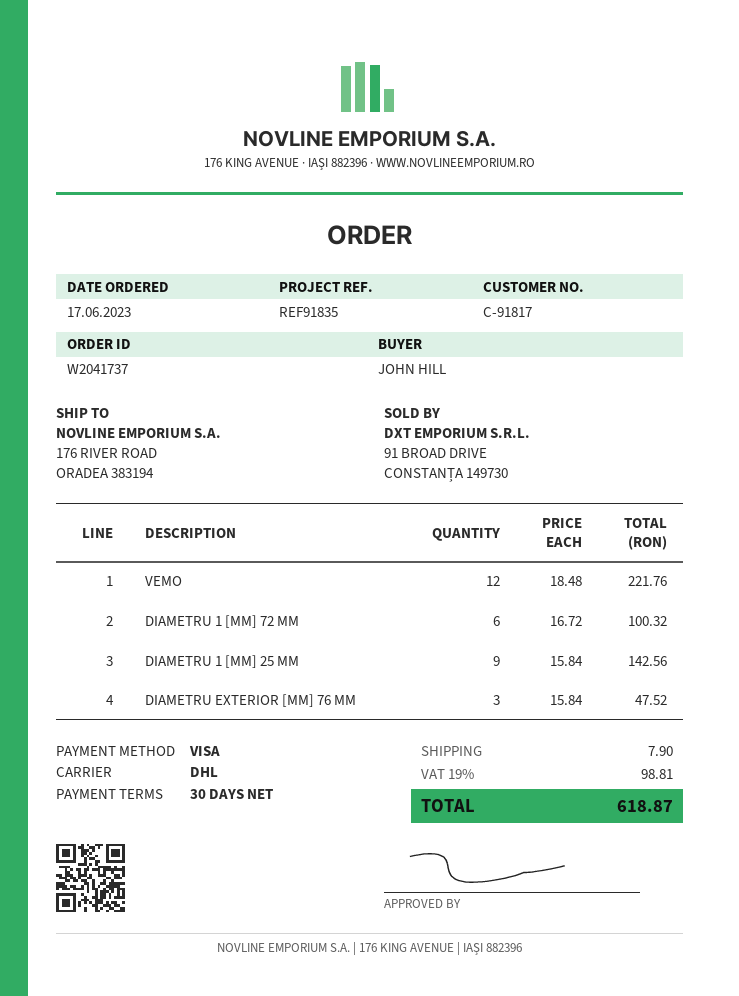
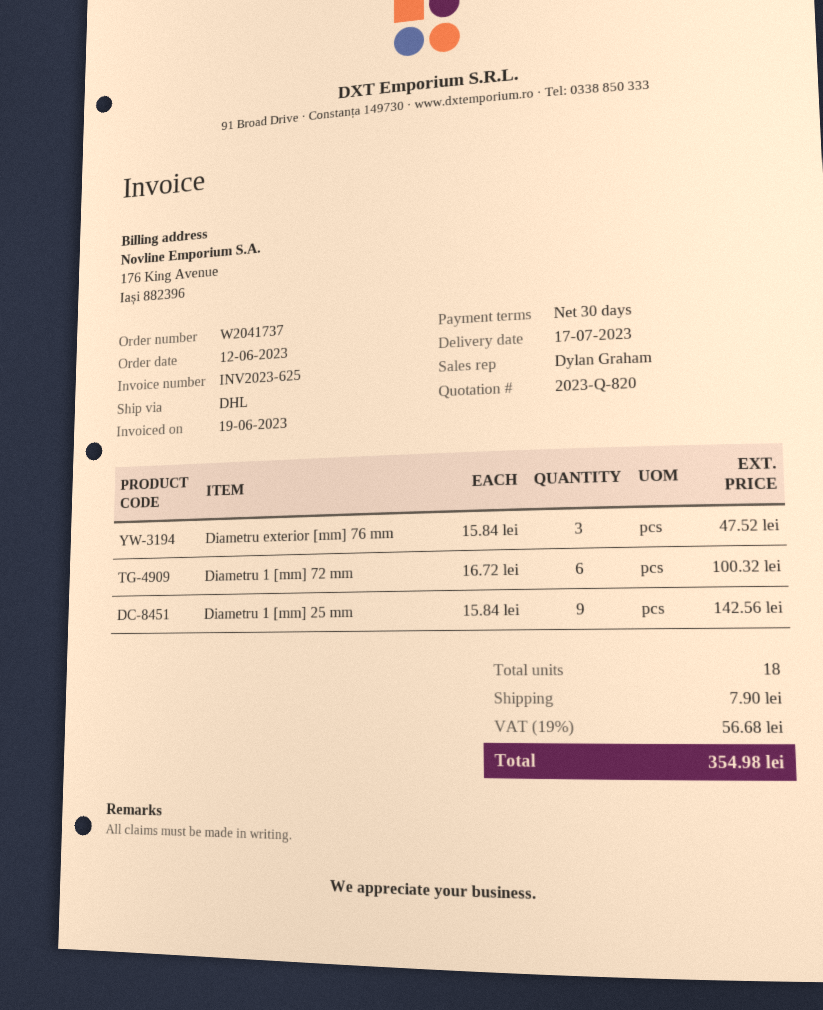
order date: 2023-06-17 -> 2023-06-12
VEMO: 12 x 18.48 = 221.76 -> none
tax: 19% = 98.81 -> 19% = 56.68
total: 618.87 -> 354.98

